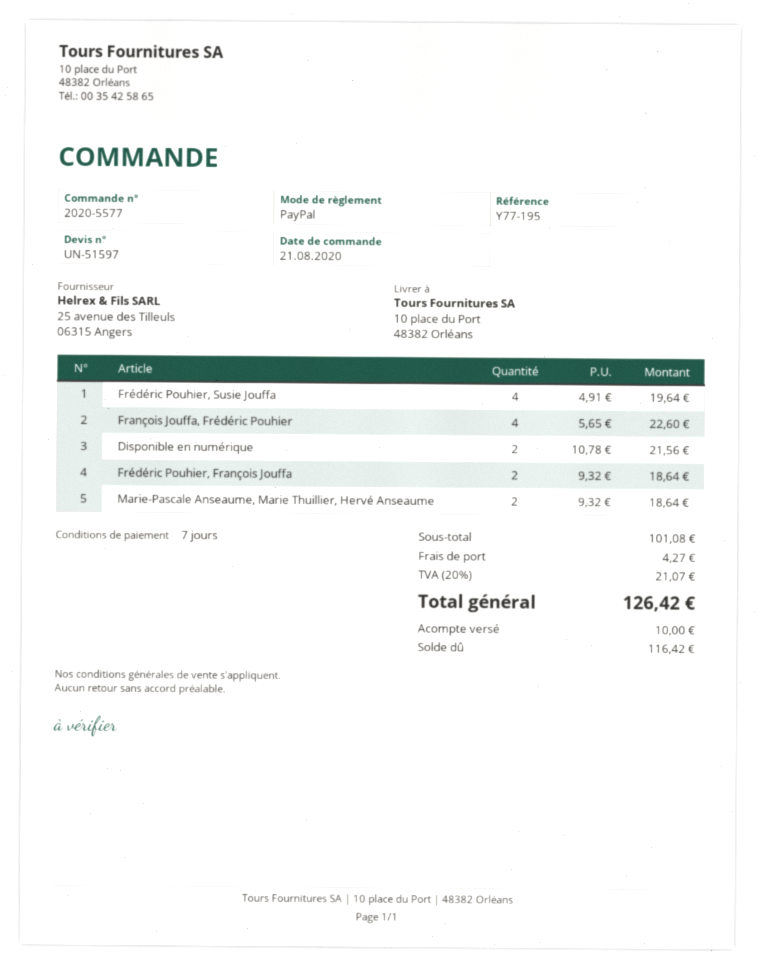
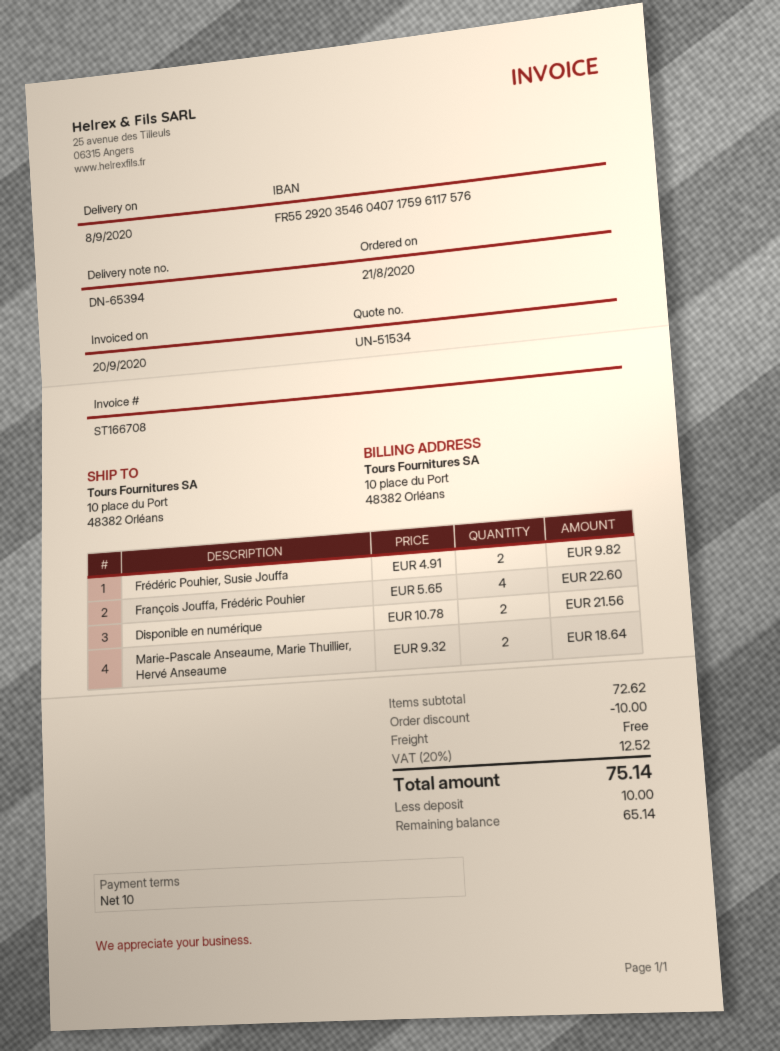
quote number: UN-51597 -> UN-51534
payment terms: 7 days -> 10 days
Frédéric Pouhier, Susie Jouffa: 4 x 4.91 = 19.64 -> 2 x 4.91 = 9.82
Frédéric Pouhier, François Jouffa: 2 x 9.32 = 18.64 -> none
subtotal: 101.08 -> 72.62
discount: none -> 10.00
shipping: 4.27 -> 0.00
tax: 20% = 21.07 -> 20% = 12.52
total: 126.42 -> 75.14
balance: 116.42 -> 65.14

